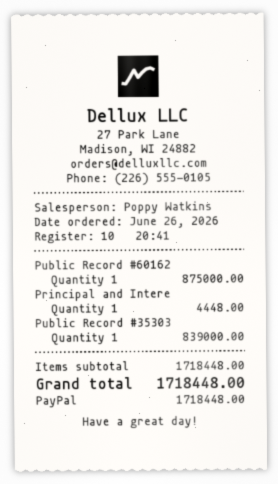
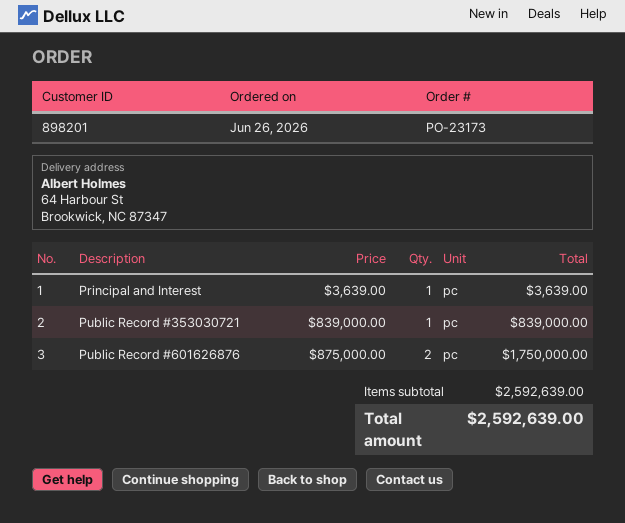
Public Record #60162: 1 for 875000.00 -> 2 for 1750000.00
Principal and Intere: 1 for 4448.00 -> 1 for 3639.00
subtotal: 1718448.00 -> 2592639.00
total: 1718448.00 -> 2592639.00

